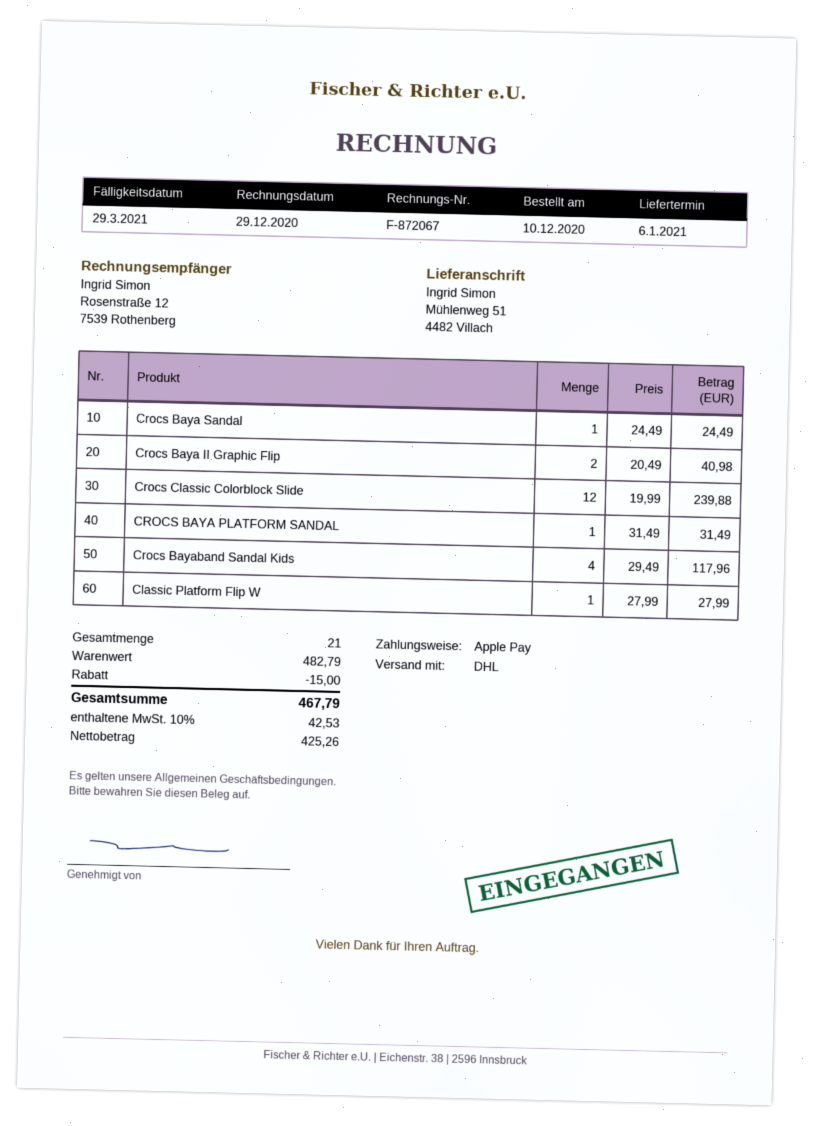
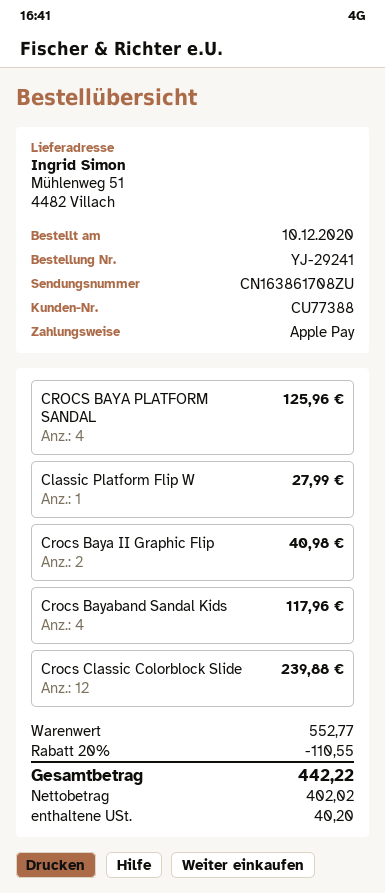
Crocs Baya Sandal: 1 for 24.49 -> none
CROCS BAYA PLATFORM SANDAL: 1 for 31.49 -> 4 for 125.96
subtotal: 482.79 -> 552.77
discount: 15.00 -> 110.55
net: 425.26 -> 402.02
tax: 42.53 -> 40.20
total: 467.79 -> 442.22

